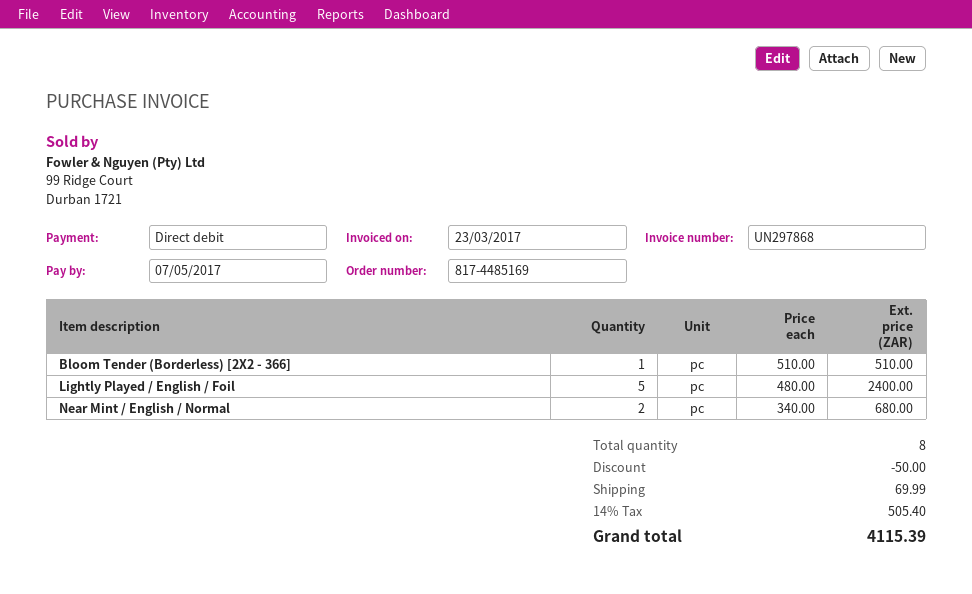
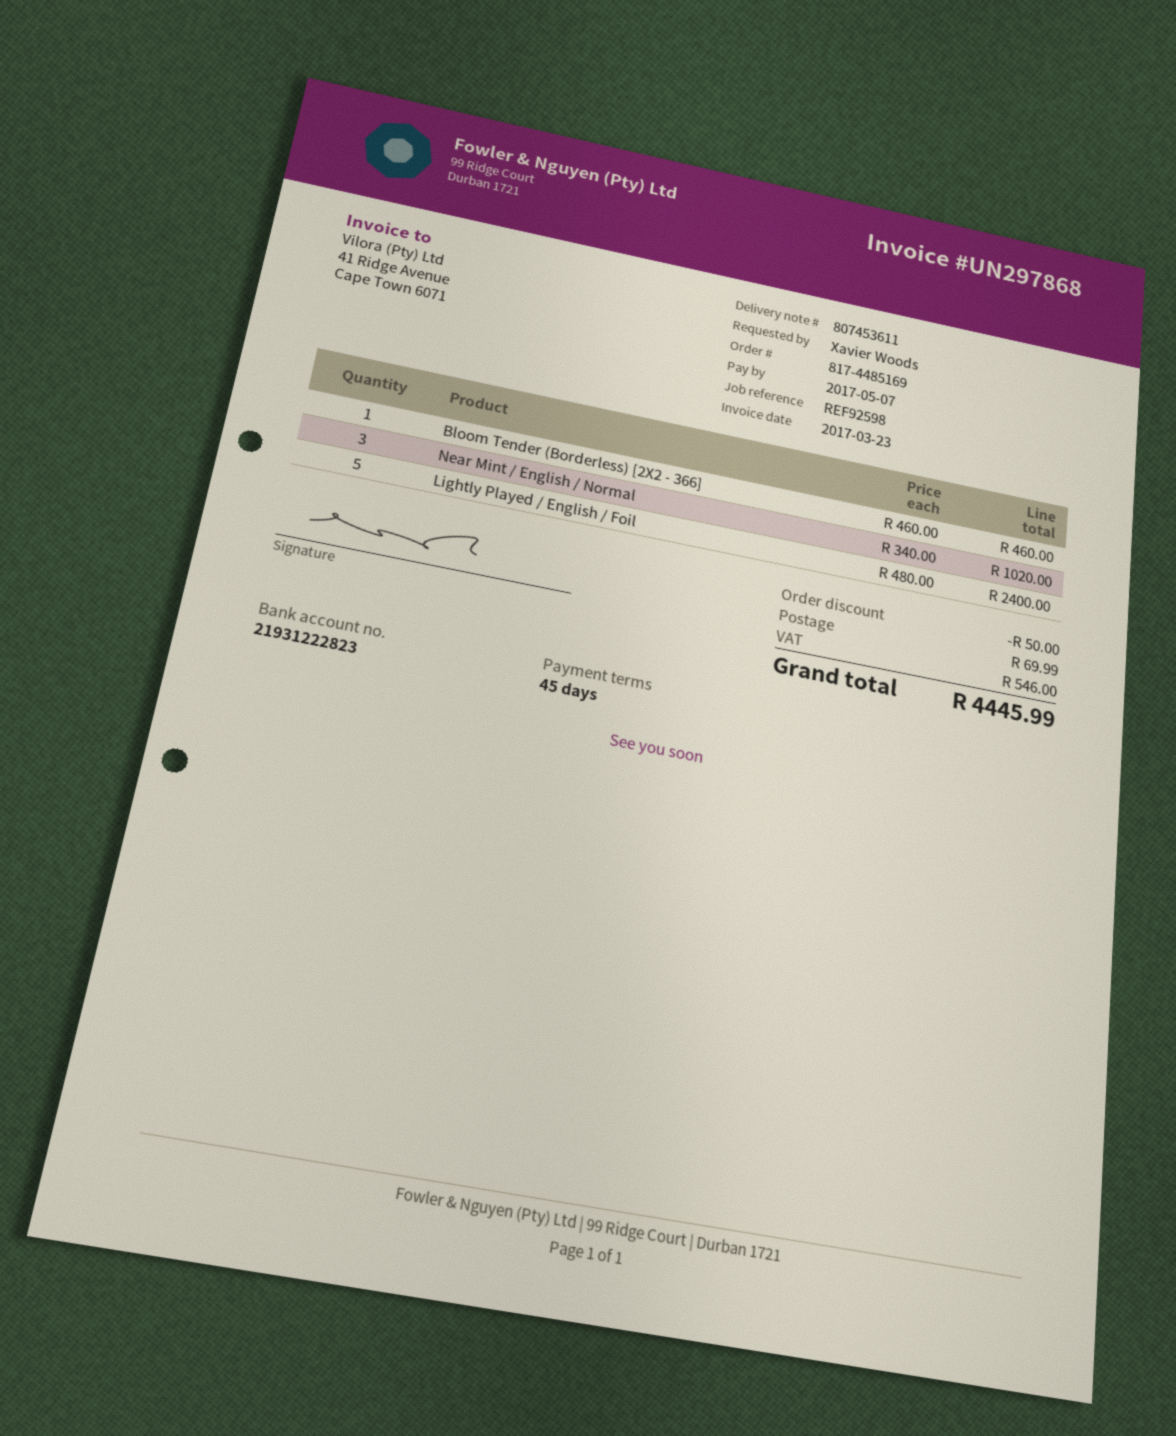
Bloom Tender (Borderless) [2X2 - 366]: 1 x 510.00 = 510.00 -> 1 x 460.00 = 460.00
Near Mint / English / Normal: 2 x 340.00 = 680.00 -> 3 x 340.00 = 1020.00
tax: 505.40 -> 546.00
total: 4115.39 -> 4445.99

